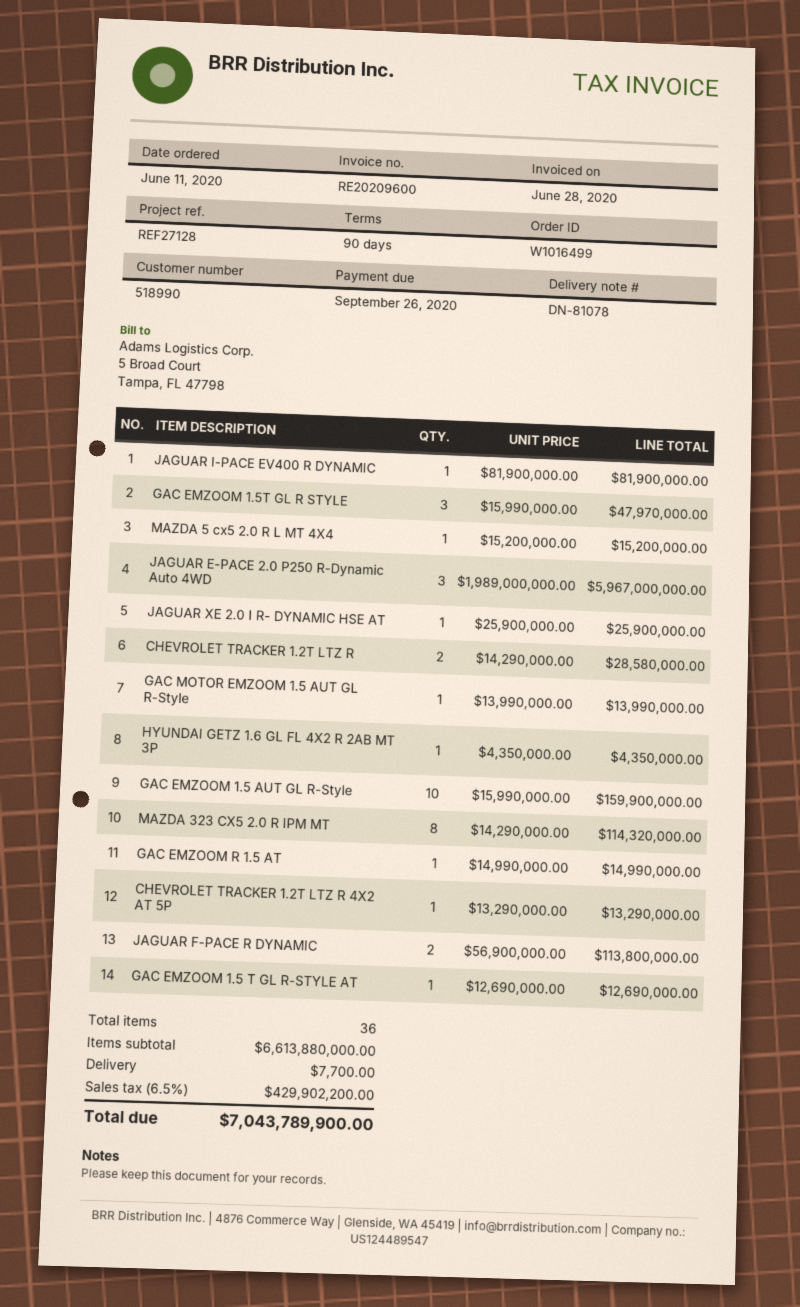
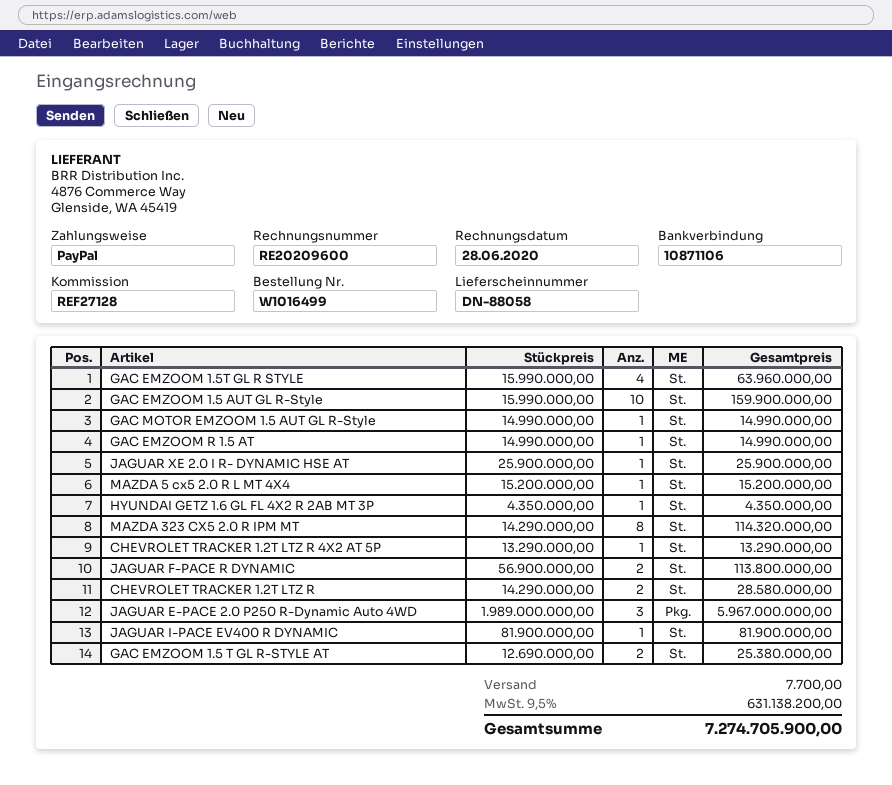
delivery note number: DN-81078 -> DN-88058
GAC EMZOOM 1.5T GL R STYLE: 3 x 15990000.00 = 47970000.00 -> 4 x 15990000.00 = 63960000.00
GAC MOTOR EMZOOM 1.5 AUT GL R-Style: 1 x 13990000.00 = 13990000.00 -> 1 x 14990000.00 = 14990000.00
GAC EMZOOM 1.5 T GL R-STYLE AT: 1 x 12690000.00 = 12690000.00 -> 2 x 12690000.00 = 25380000.00
tax: 6.5% = 429902200.00 -> 9.5% = 631138200.00
total: 7043789900.00 -> 7274705900.00

